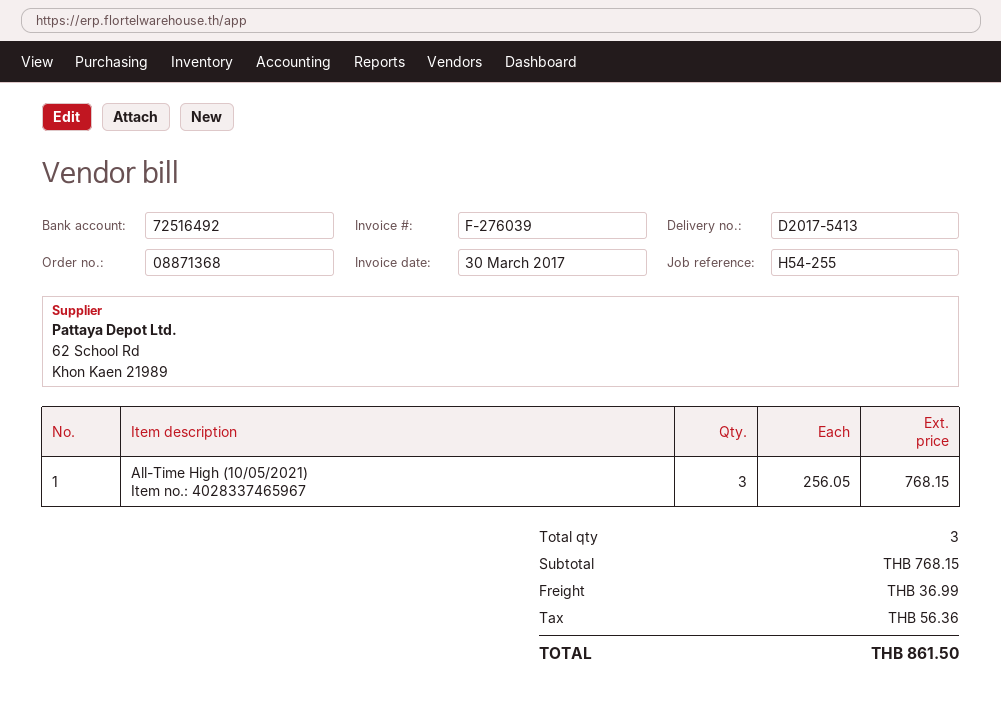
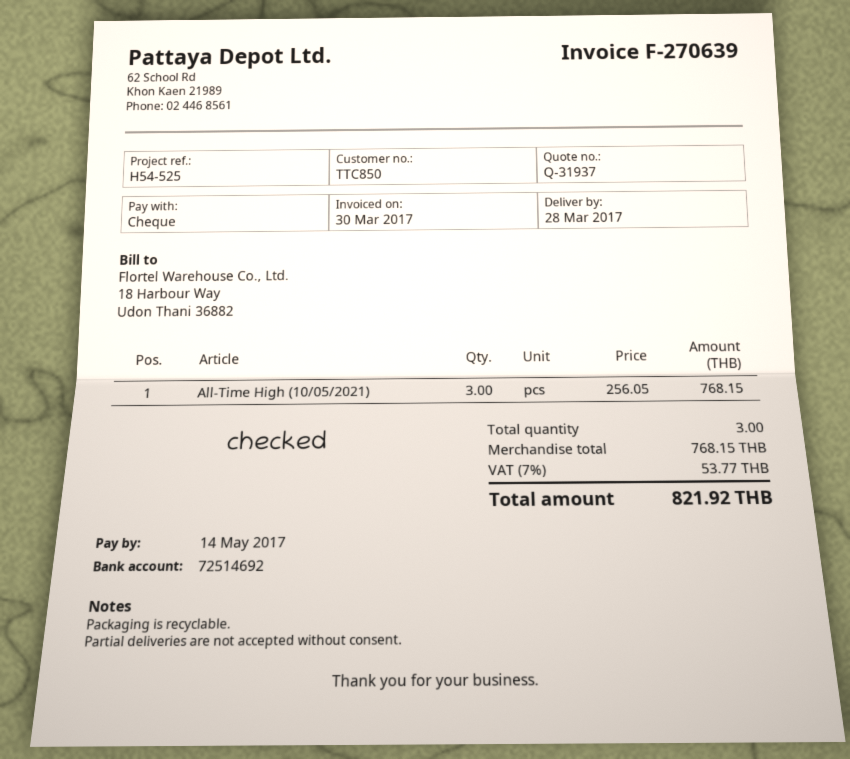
invoice number: F-276039 -> F-270639
reference: H54-255 -> H54-525
bank account: 72516492 -> 72514692
shipping: 36.99 -> none
tax: 56.36 -> 53.77
total: 861.50 -> 821.92

